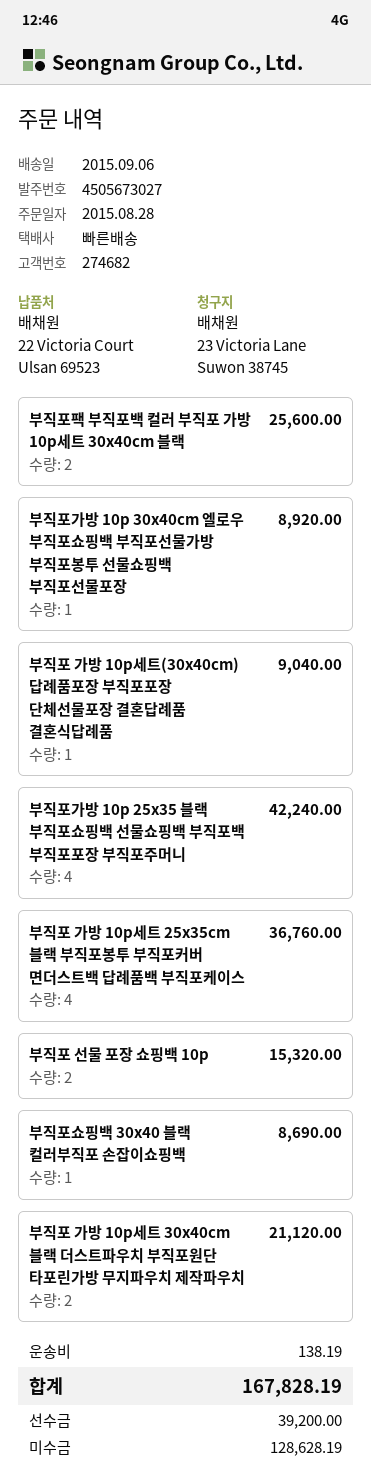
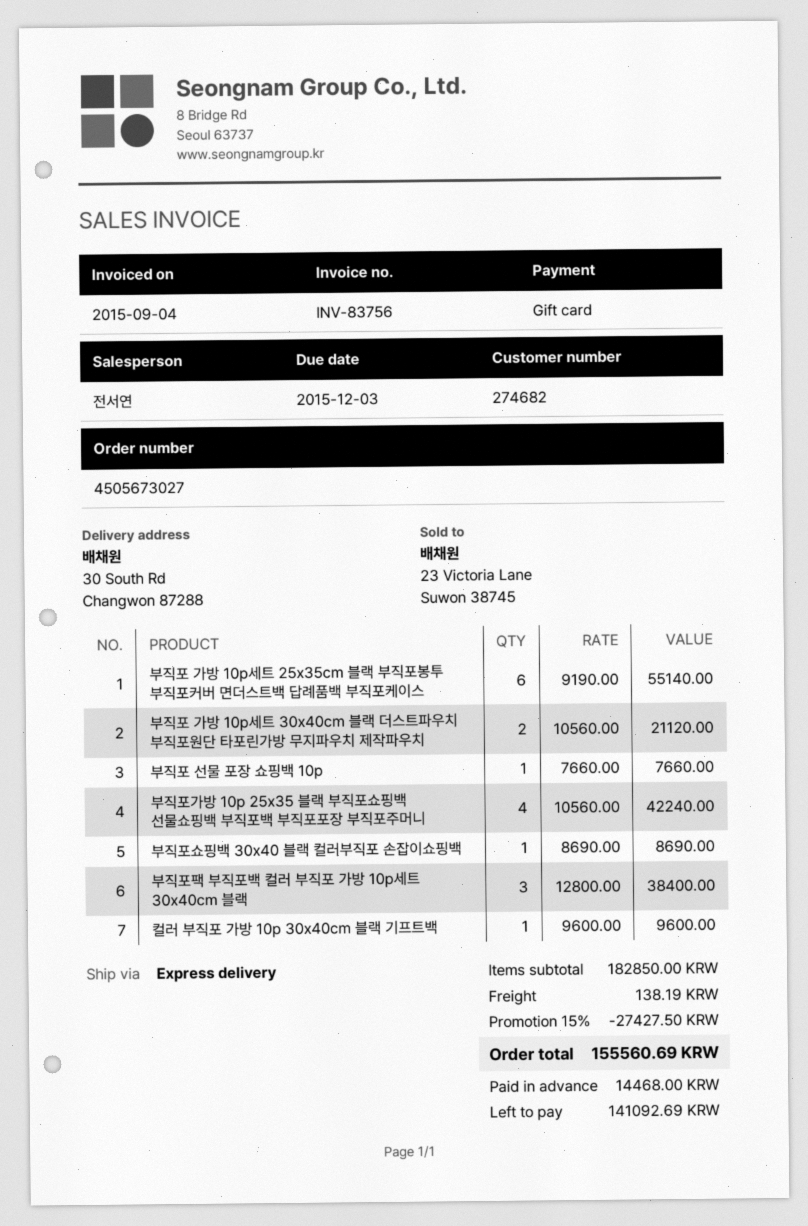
ship to: 22 Victoria Court, Ulsan 69523 -> 30 South Rd, Changwon 87288
부직포팩 부직포백 컬러 부직포 가방 10p세트 30x40cm 블랙: 2 for 25600.00 -> 3 for 38400.00
부직포가방 10p 30x40cm 엘로우 부직포쇼핑백 부직포선물가방 부직포봉투 선물쇼핑백 부직포선물포장: 1 for 8920.00 -> none
부직포 가방 10p세트(30x40cm) 답례품포장 부직포포장 단체선물포장 결혼답례품 결혼식답례품: 1 for 9040.00 -> none
부직포 가방 10p세트 25x35cm 블랙 부직포봉투 부직포커버 면더스트백 답례품백 부직포케이스: 4 for 36760.00 -> 6 for 55140.00
부직포 선물 포장 쇼핑백 10p: 2 for 15320.00 -> 1 for 7660.00
컬러 부직포 가방 10p 30x40cm 블랙 기프트백: none -> 1 for 9600.00
discount: none -> 15% = 27427.50
total: 167828.19 -> 155560.69
deposit: 39200.00 -> 14468.00
balance: 128628.19 -> 141092.69

